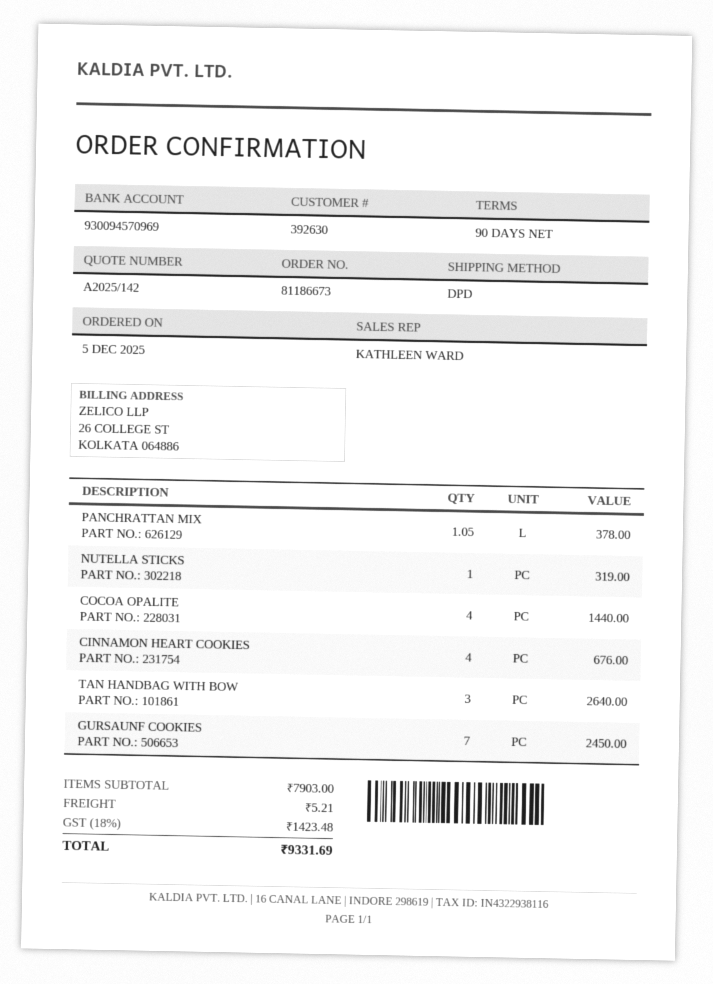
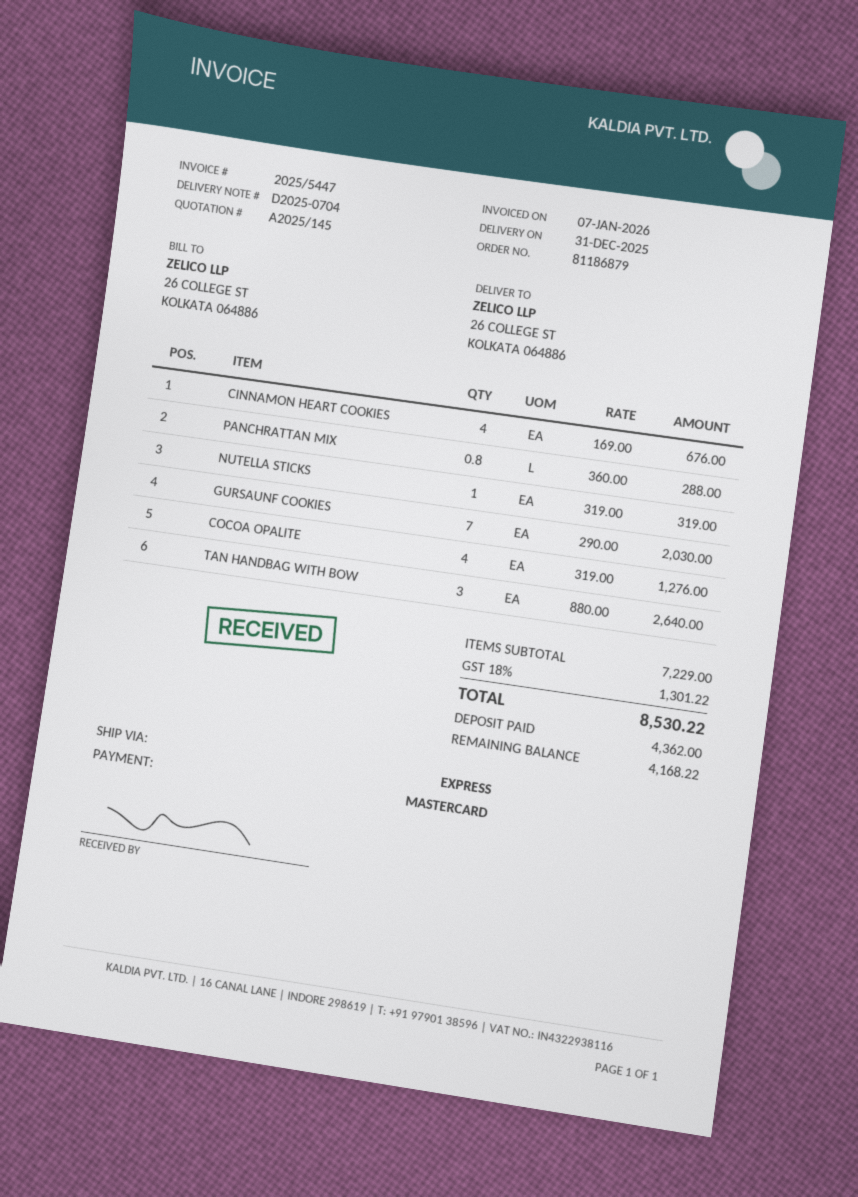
quote number: A2025/142 -> A2025/145
order number: 81186673 -> 81186879
shipping method: DPD -> express
PANCHRATTAN MIX: 1.05 for 378.00 -> 0.8 for 288.00
COCOA OPALITE: 4 for 1440.00 -> 4 for 1276.00
GURSAUNF COOKIES: 7 for 2450.00 -> 7 for 2030.00
subtotal: 7903.00 -> 7229.00
shipping: 5.21 -> none
tax: 18% = 1423.48 -> 18% = 1301.22
total: 9331.69 -> 8530.22

